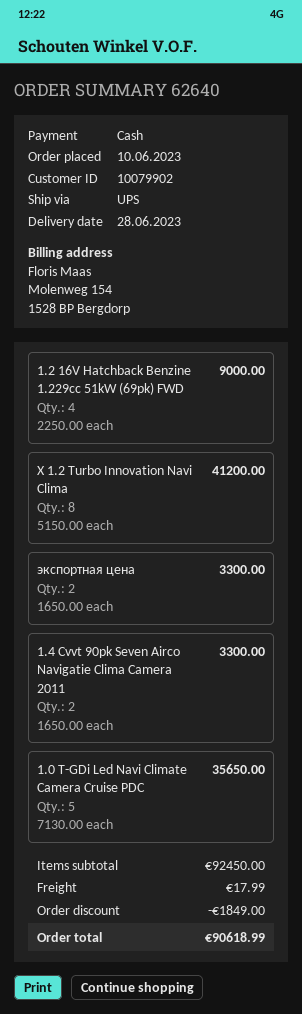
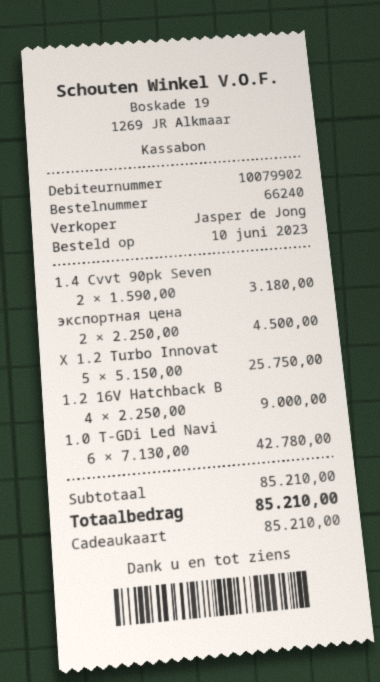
order number: 62640 -> 66240
payment method: cash -> gift card
X 1.2 Turbo Innovation Navi Clima: 8 x 5150.00 = 41200.00 -> 5 x 5150.00 = 25750.00
экспортная цена: 2 x 1650.00 = 3300.00 -> 2 x 2250.00 = 4500.00
1.4 Cvvt 90pk Seven Airco Navigatie Clima Camera 2011: 2 x 1650.00 = 3300.00 -> 2 x 1590.00 = 3180.00
1.0 T-GDi Led Navi Climate Camera Cruise PDC: 5 x 7130.00 = 35650.00 -> 6 x 7130.00 = 42780.00
subtotal: 92450.00 -> 85210.00
discount: 1849.00 -> none
shipping: 17.99 -> none
total: 90618.99 -> 85210.00

